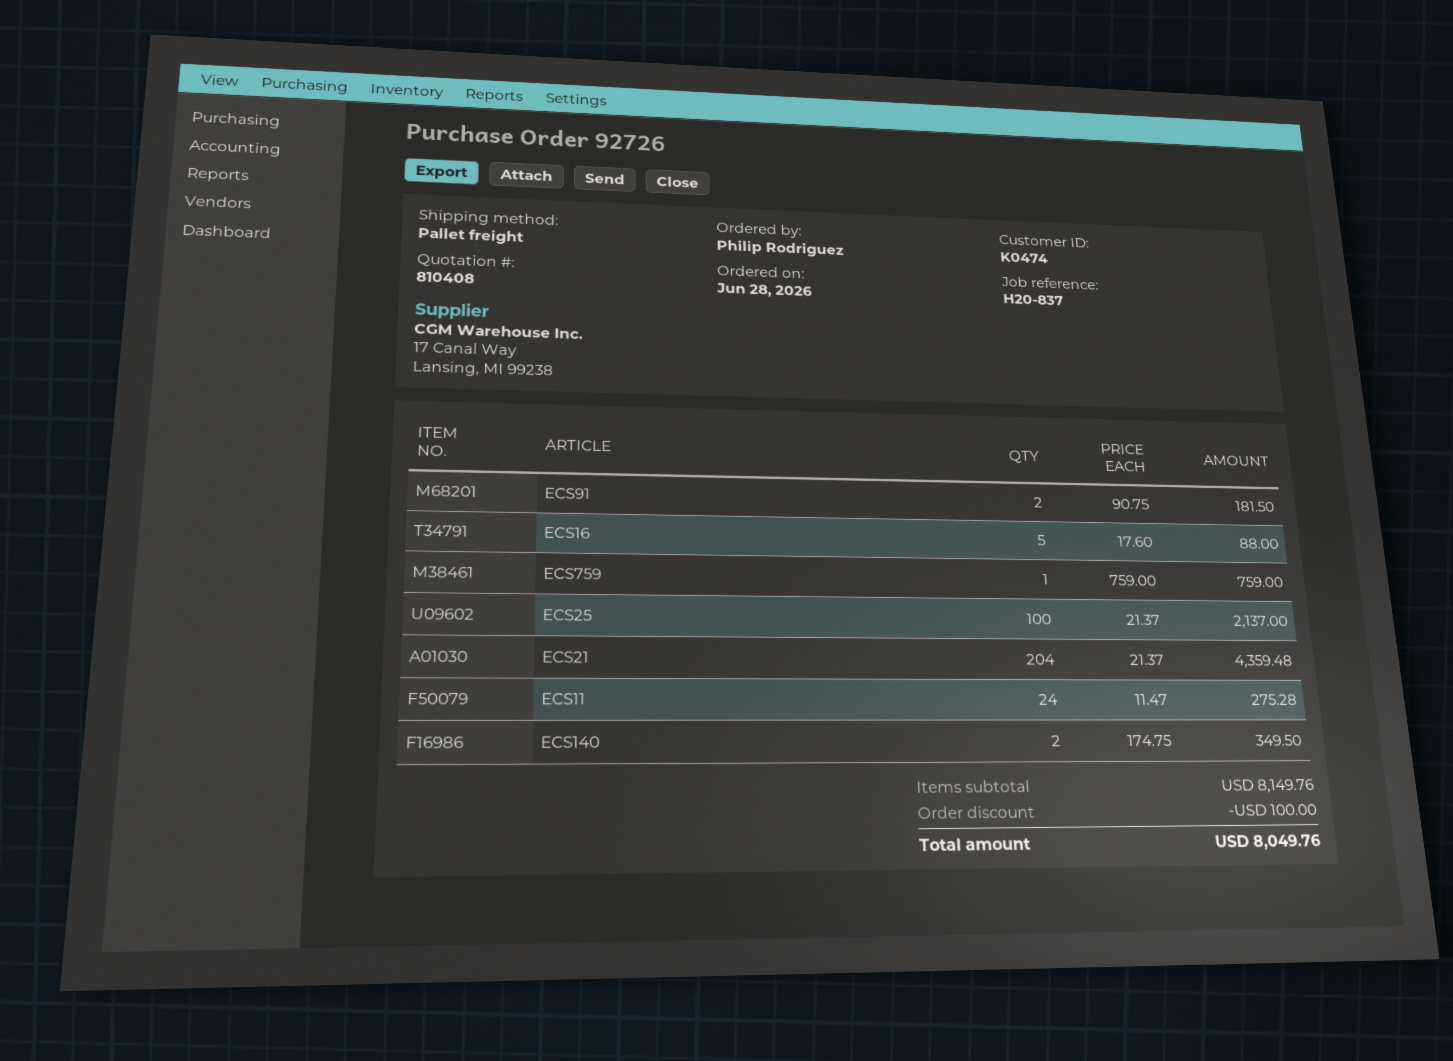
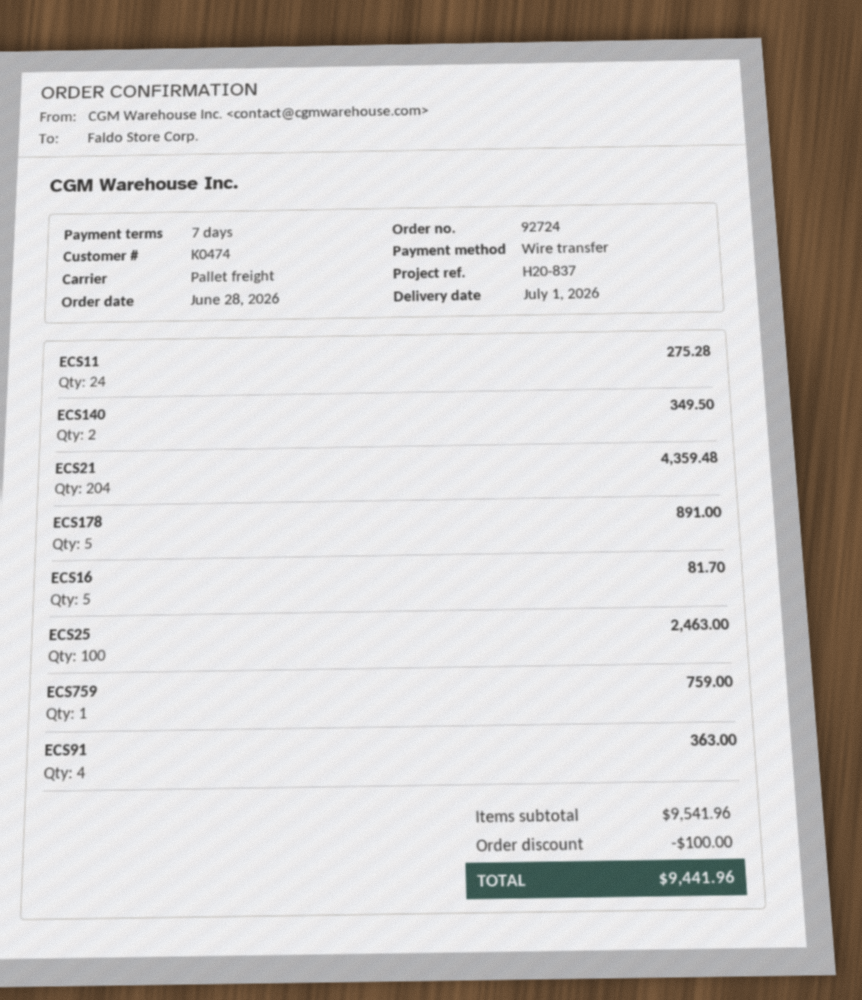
order number: 92726 -> 92724
ECS91: 2 for 181.50 -> 4 for 363.00
ECS16: 5 for 88.00 -> 5 for 81.70
ECS25: 100 for 2137.00 -> 100 for 2463.00
ECS178: none -> 5 for 891.00
subtotal: 8149.76 -> 9541.96
total: 8049.76 -> 9441.96

